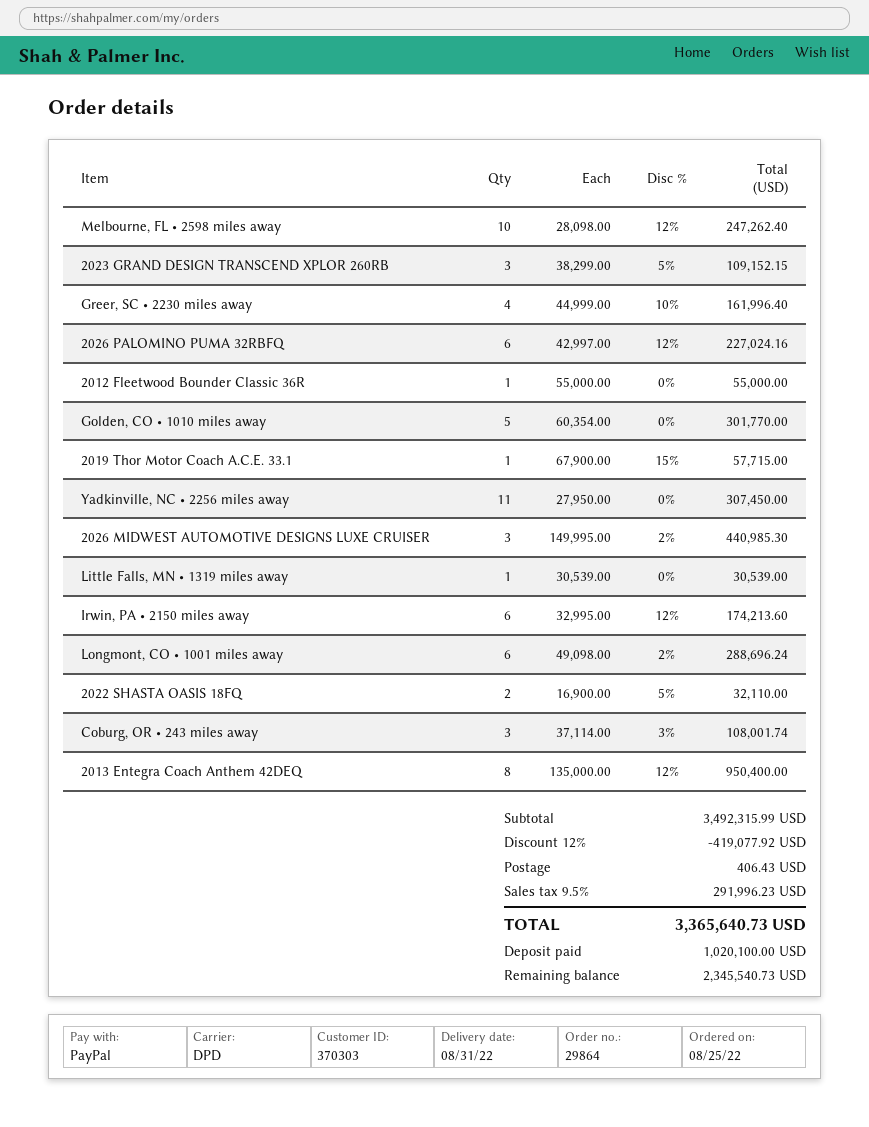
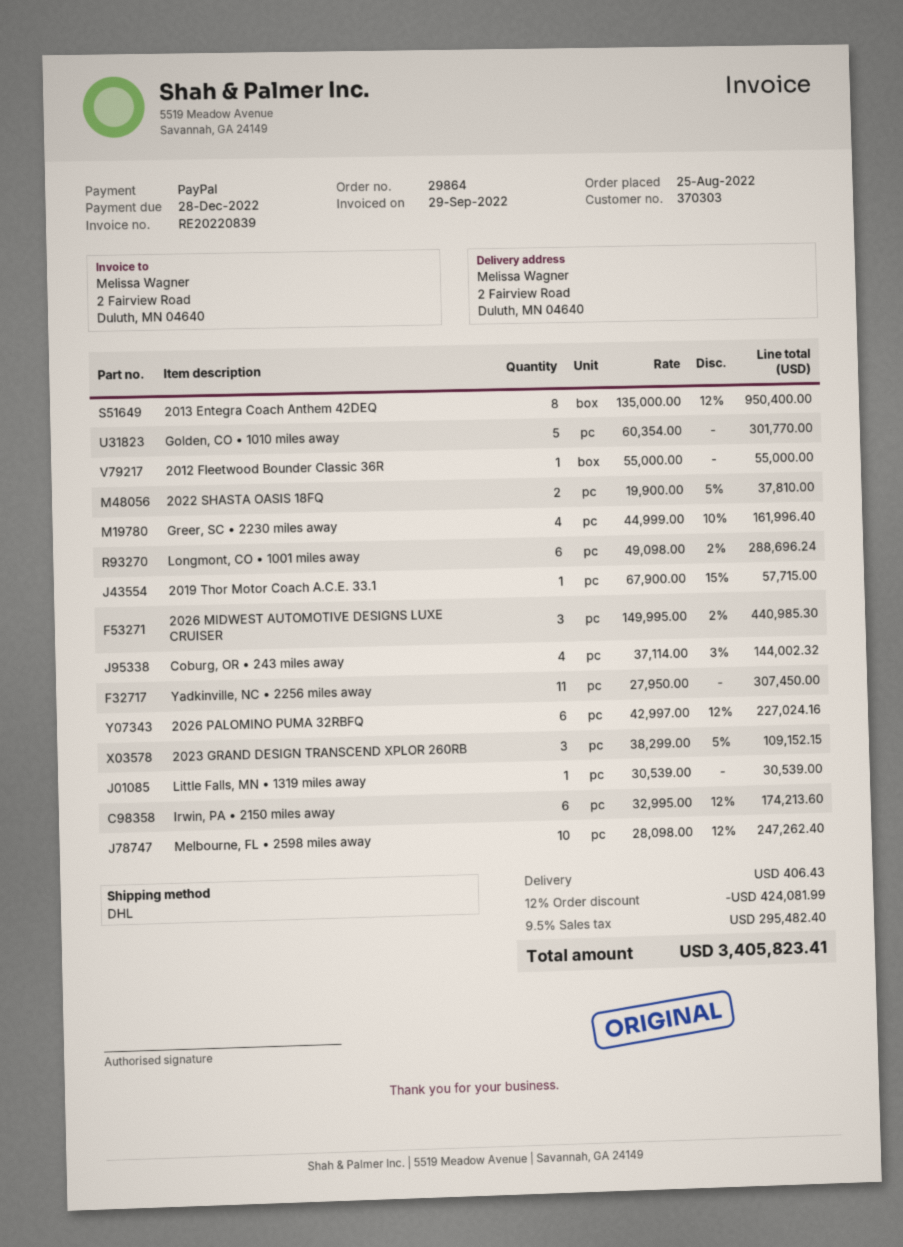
shipping method: DPD -> DHL
2022 SHASTA OASIS 18FQ: 2 x 16900.00 - 5% = 32110.00 -> 2 x 19900.00 - 5% = 37810.00
Coburg, OR • 243 miles away: 3 x 37114.00 - 3% = 108001.74 -> 4 x 37114.00 - 3% = 144002.32
discount: 12% = 419077.92 -> 12% = 424081.99
tax: 9.5% = 291996.23 -> 9.5% = 295482.40
total: 3365640.73 -> 3405823.41

